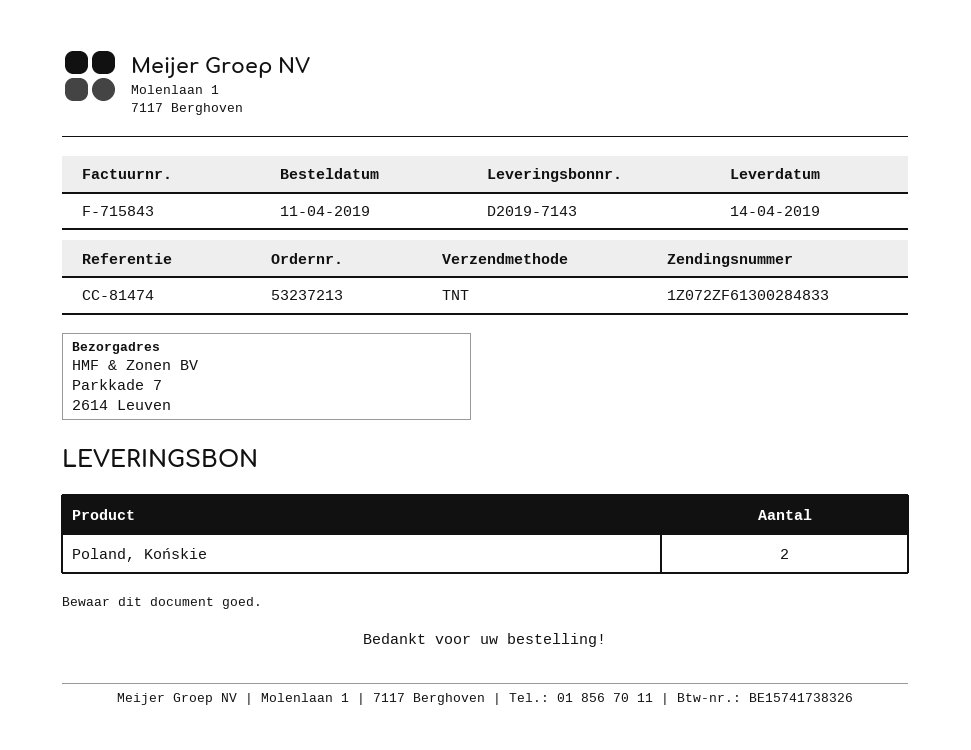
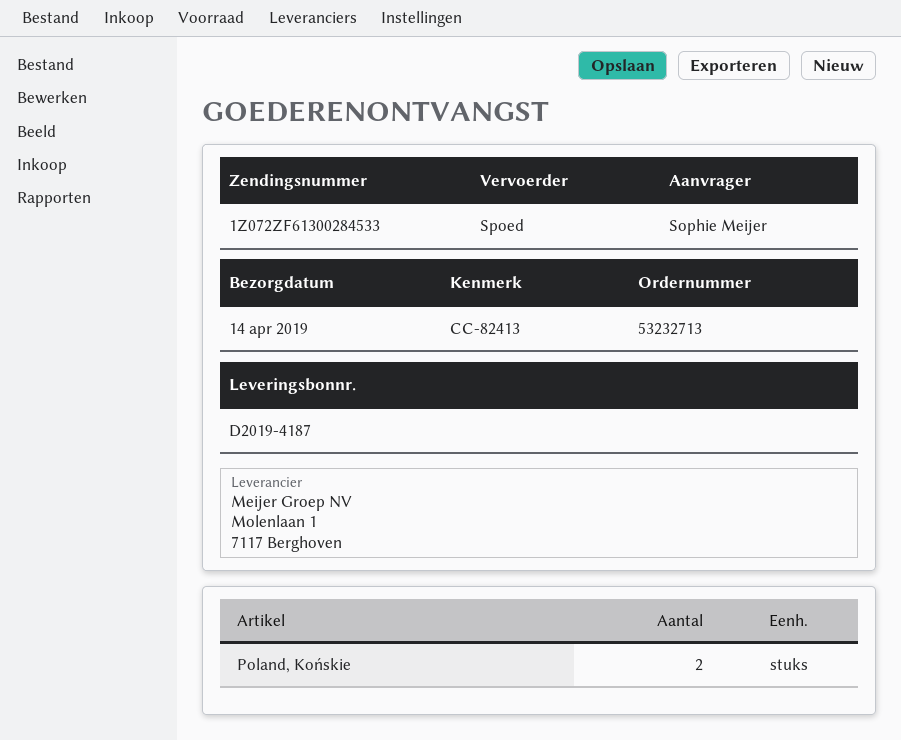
order number: 53237213 -> 53232713
delivery note number: D2019-7143 -> D2019-4187
reference: CC-81474 -> CC-82413
shipping method: TNT -> express
tracking number: 1Z072ZF61300284833 -> 1Z072ZF61300284533

